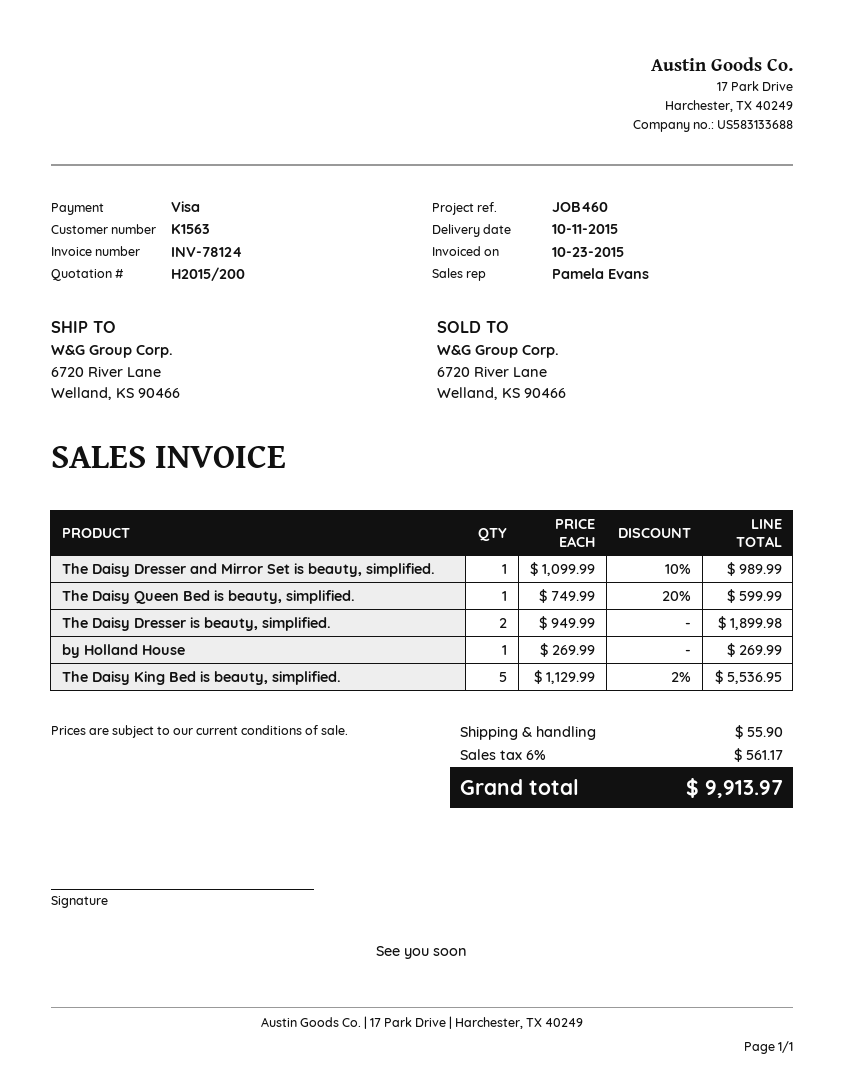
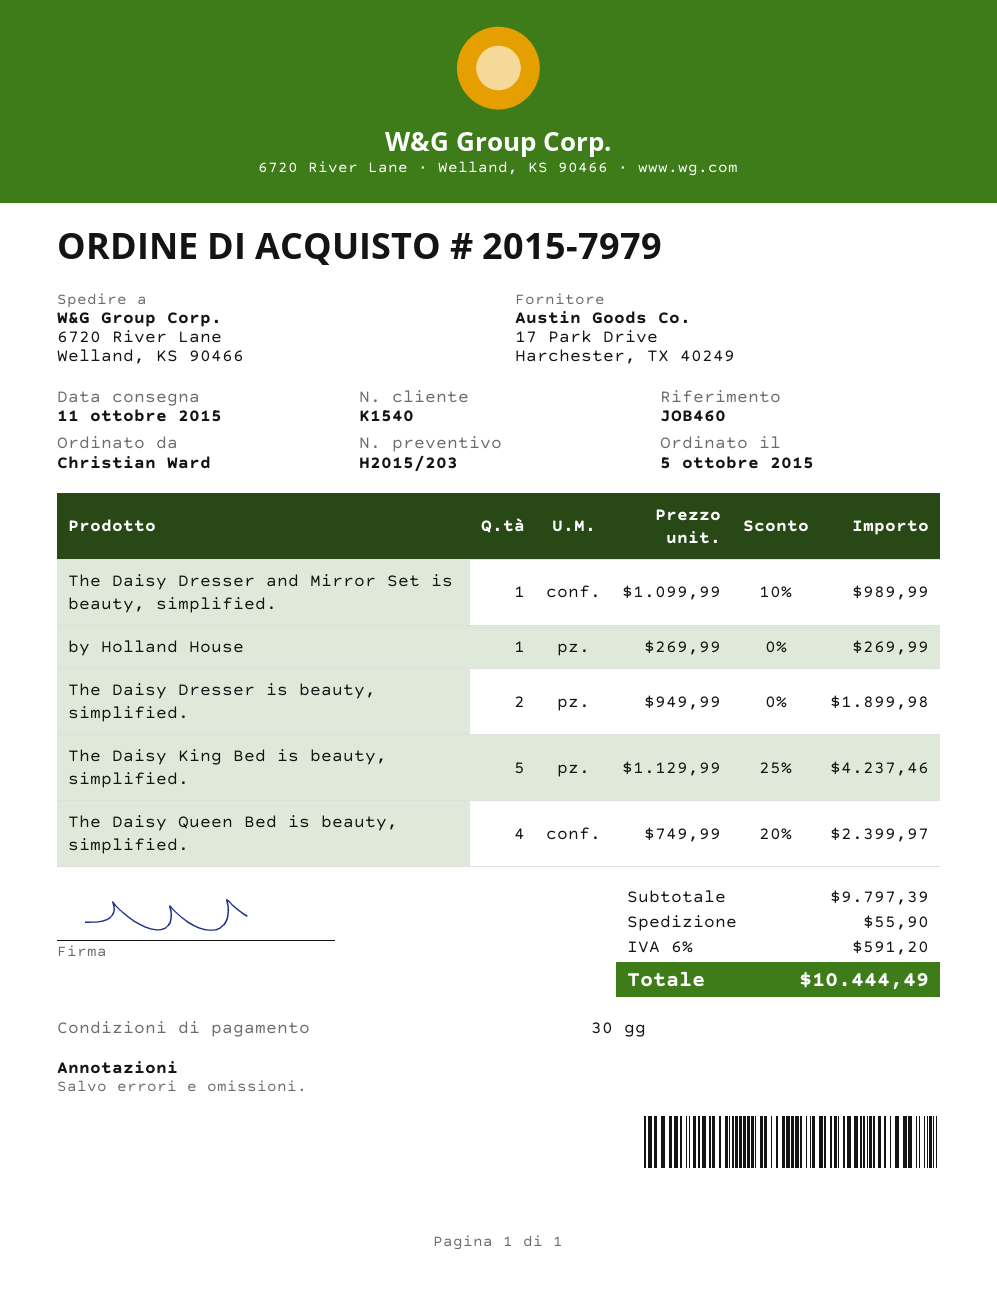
quote number: H2015/200 -> H2015/203
customer number: K1563 -> K1540
The Daisy Queen Bed is beauty, simplified.: 1 x 749.99 - 20% = 599.99 -> 4 x 749.99 - 20% = 2399.97
The Daisy King Bed is beauty, simplified.: 5 x 1129.99 - 2% = 5536.95 -> 5 x 1129.99 - 25% = 4237.46
tax: 6% = 561.17 -> 6% = 591.20
total: 9913.97 -> 10444.49

